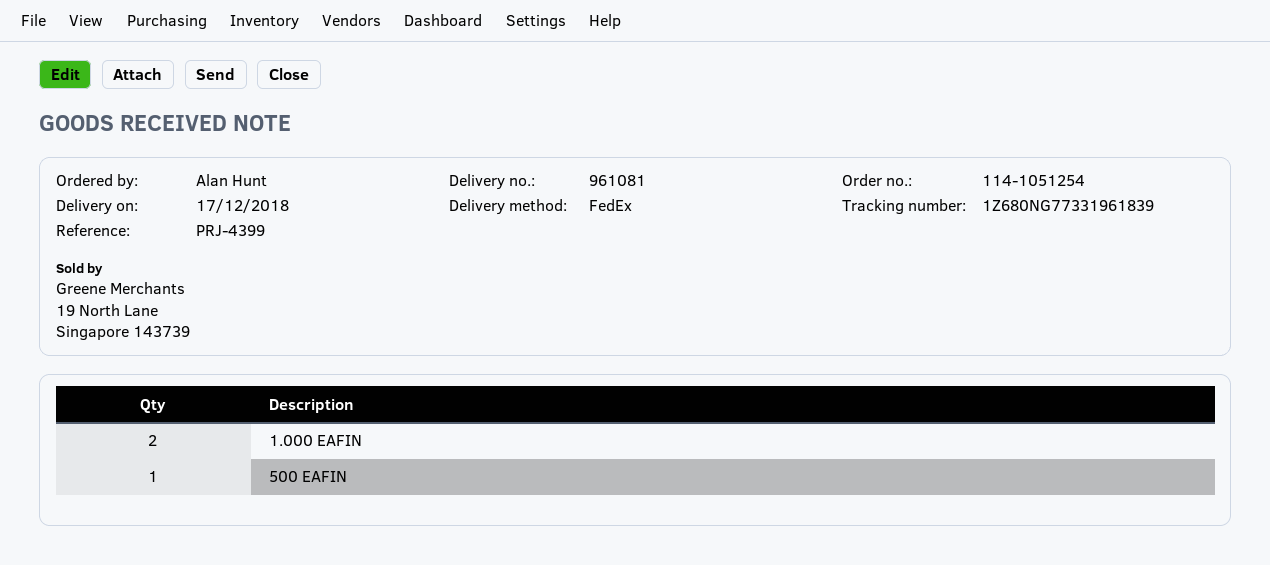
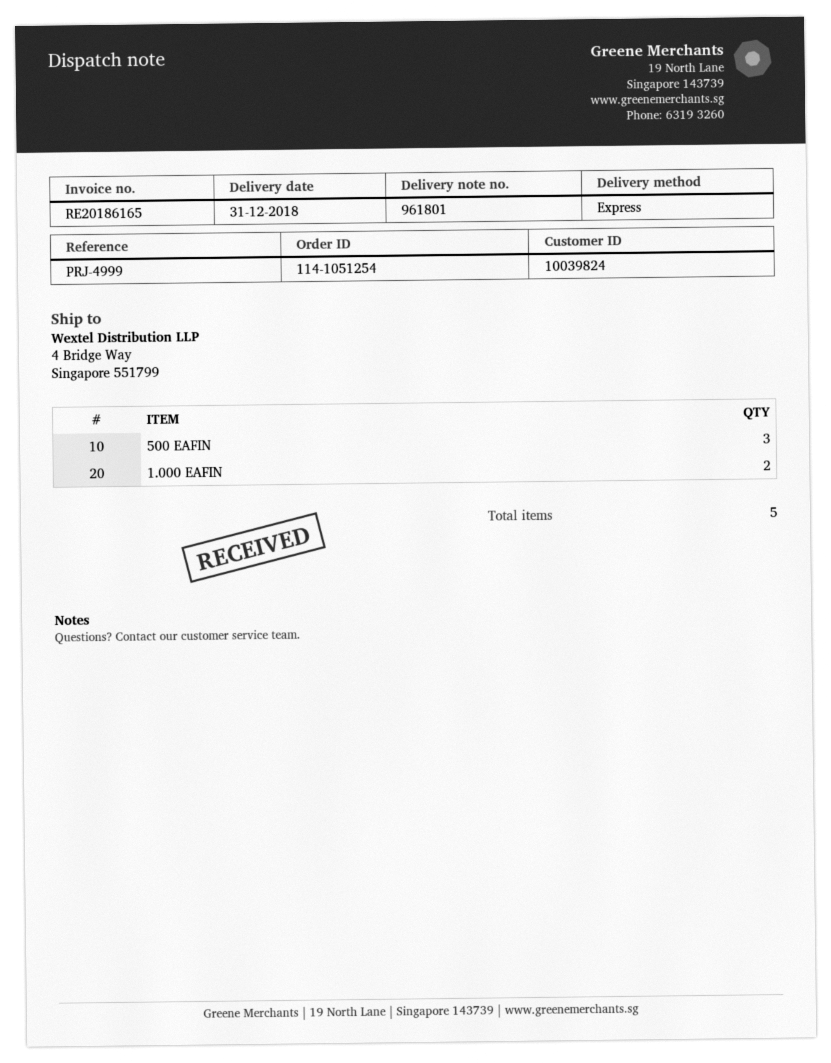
delivery note number: 961081 -> 961801
delivery date: 2018-12-17 -> 2018-12-31
reference: PRJ-4399 -> PRJ-4999
shipping method: FedEx -> express
500 EAFIN: 1 -> 3

